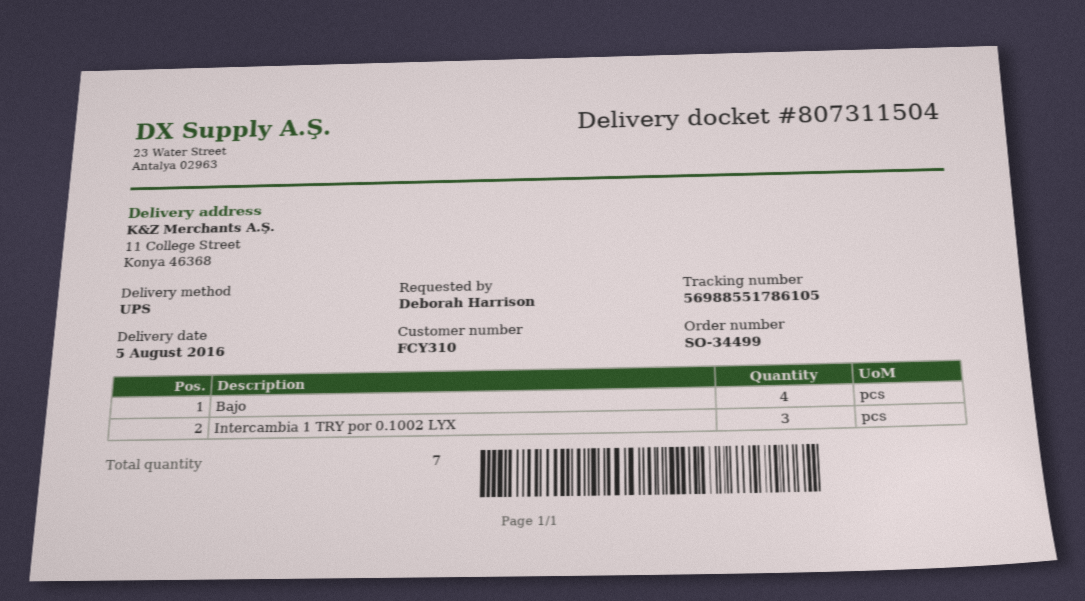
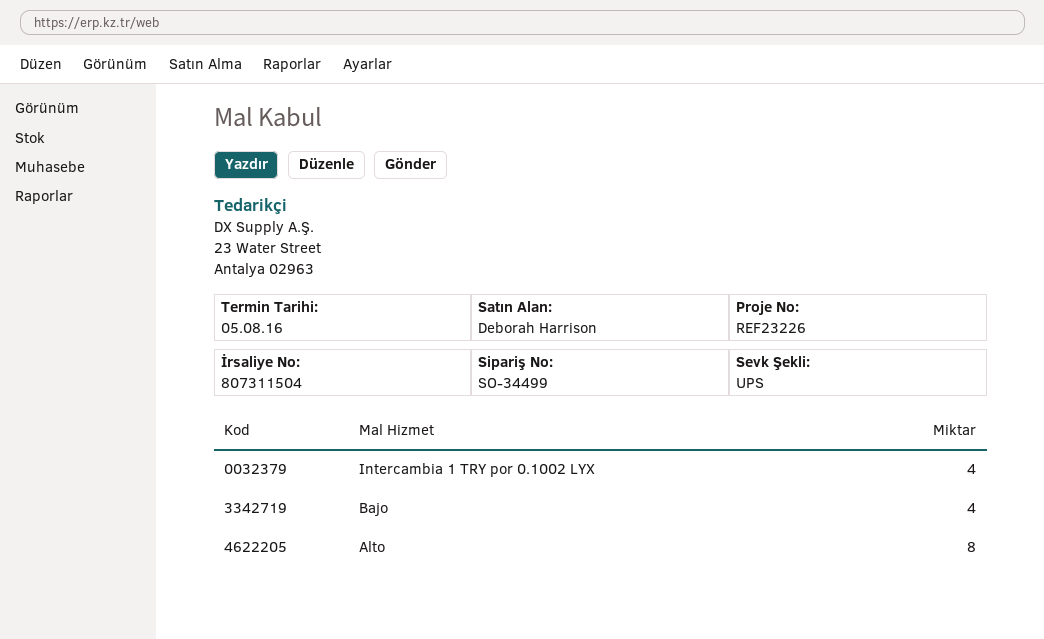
Intercambia 1 TRY por 0.1002 LYX: 3 -> 4
Alto: none -> 8

